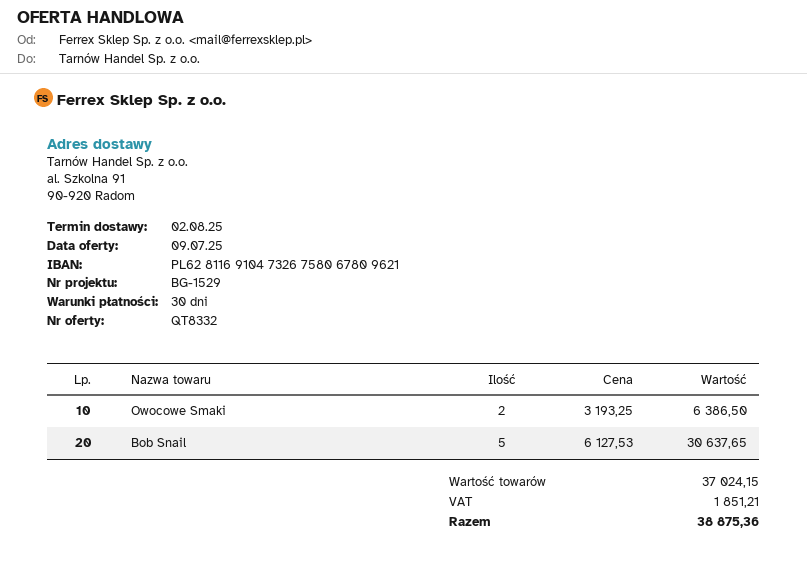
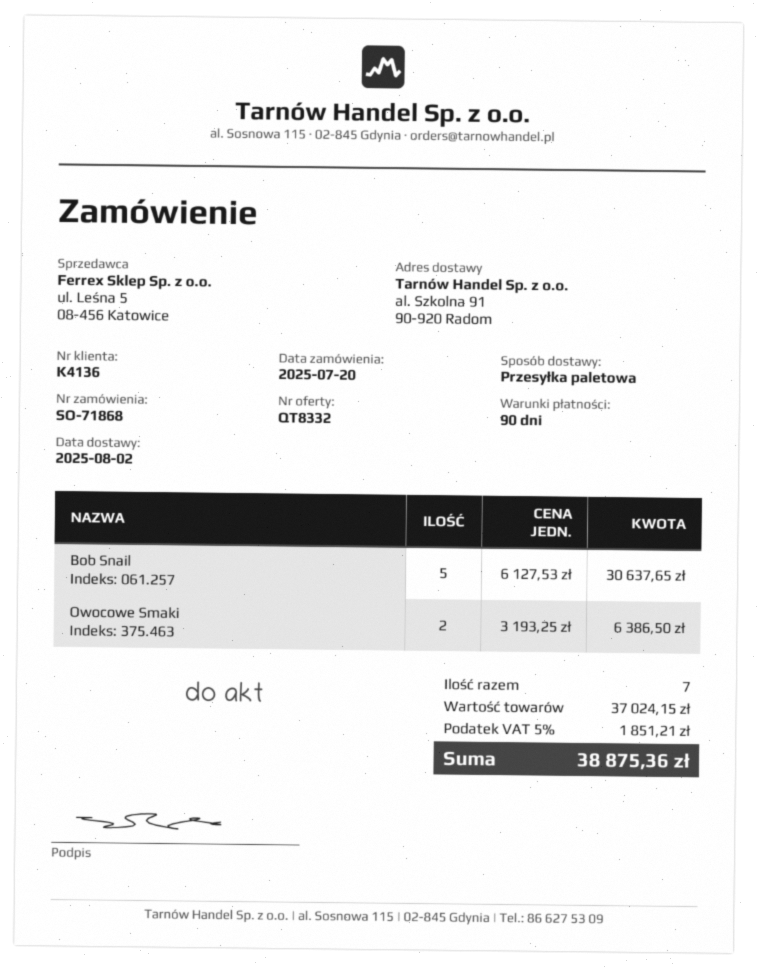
payment terms: 30 days -> 90 days

